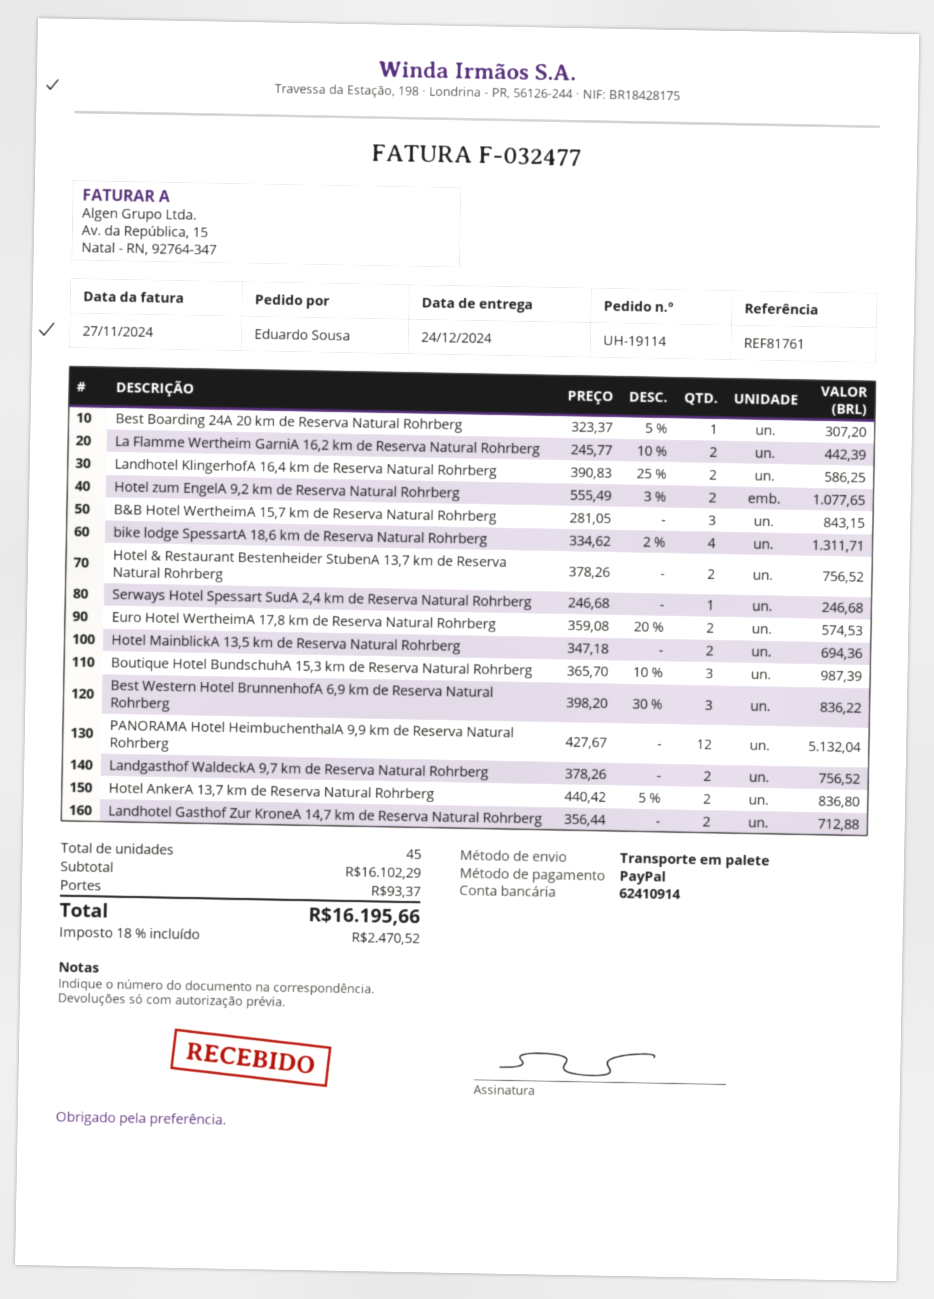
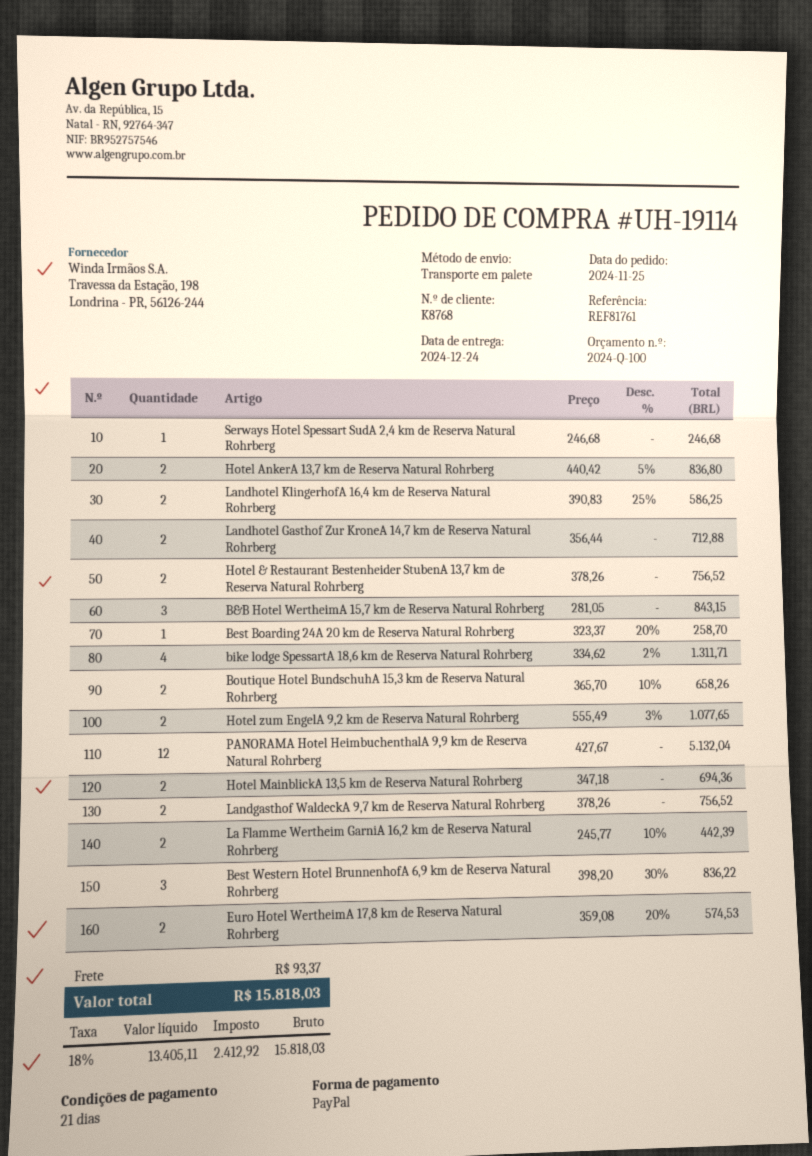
Best Boarding 24A 20 km de Reserva Natural Rohrberg: 1 x 323.37 - 5% = 307.20 -> 1 x 323.37 - 20% = 258.70
Boutique Hotel BundschuhA 15,3 km de Reserva Natural Rohrberg: 3 x 365.70 - 10% = 987.39 -> 2 x 365.70 - 10% = 658.26
tax: 18% = 2470.52 -> 18% = 2412.92
total: 16195.66 -> 15818.03

